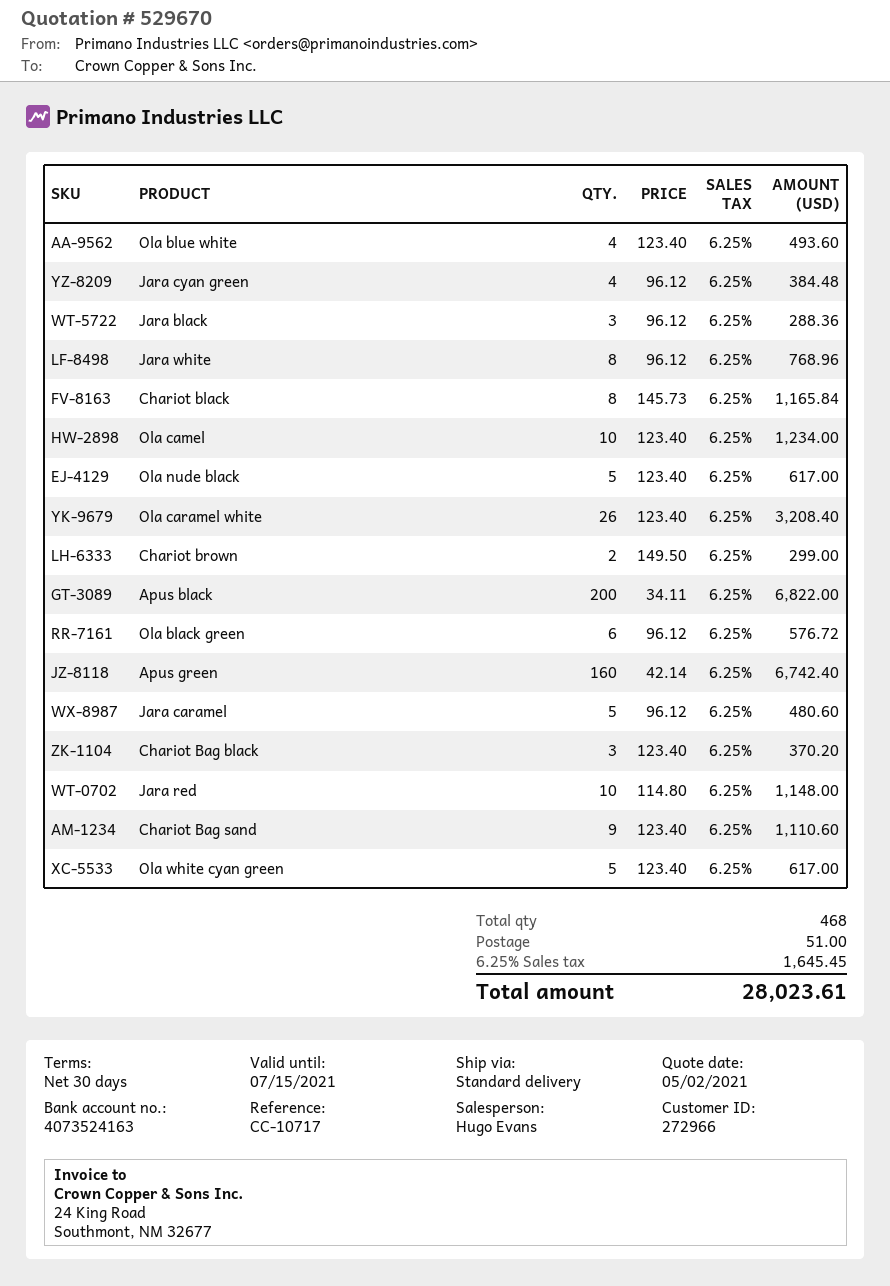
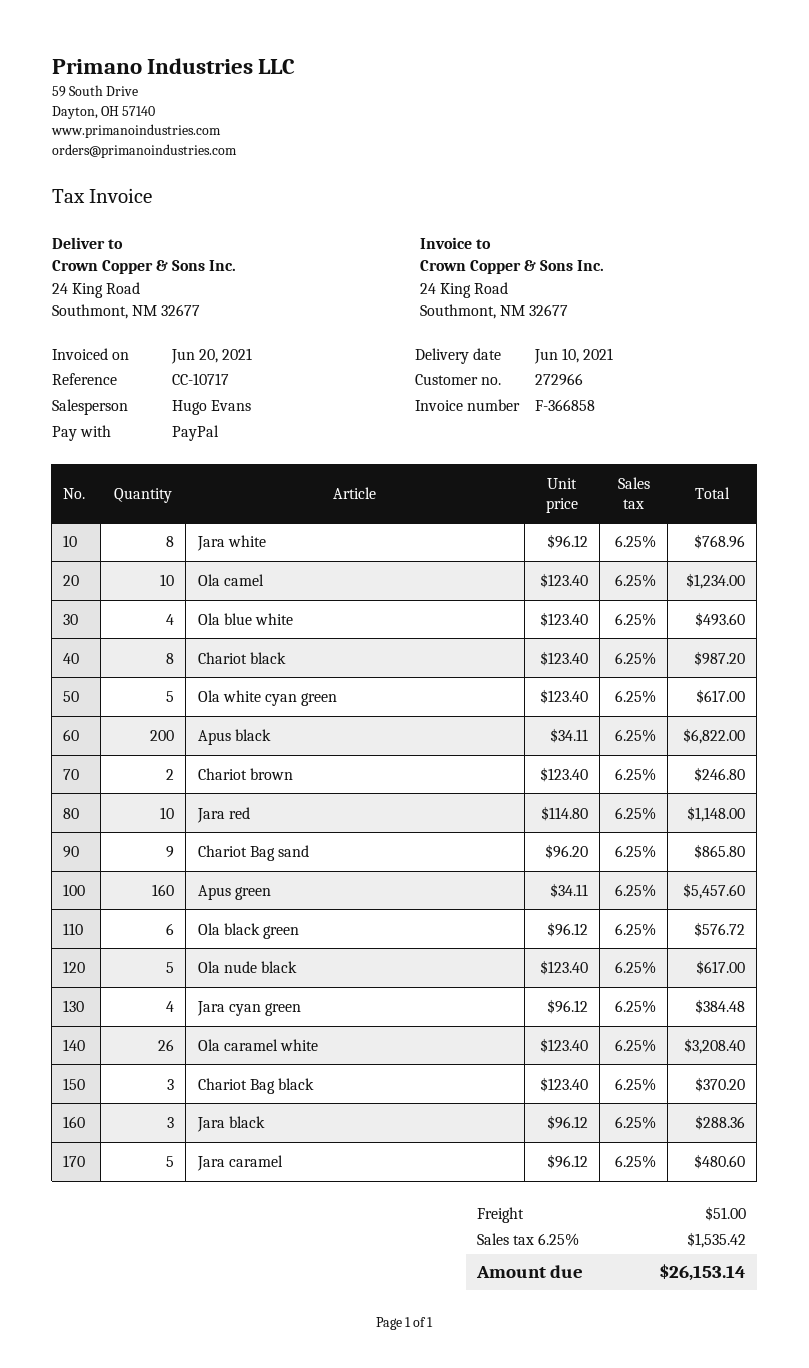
Chariot black: 8 x 145.73 = 1165.84 -> 8 x 123.40 = 987.20
Chariot brown: 2 x 149.50 = 299.00 -> 2 x 123.40 = 246.80
Apus green: 160 x 42.14 = 6742.40 -> 160 x 34.11 = 5457.60
Chariot Bag sand: 9 x 123.40 = 1110.60 -> 9 x 96.20 = 865.80
tax: 6.25% = 1645.45 -> 6.25% = 1535.42
total: 28023.61 -> 26153.14

